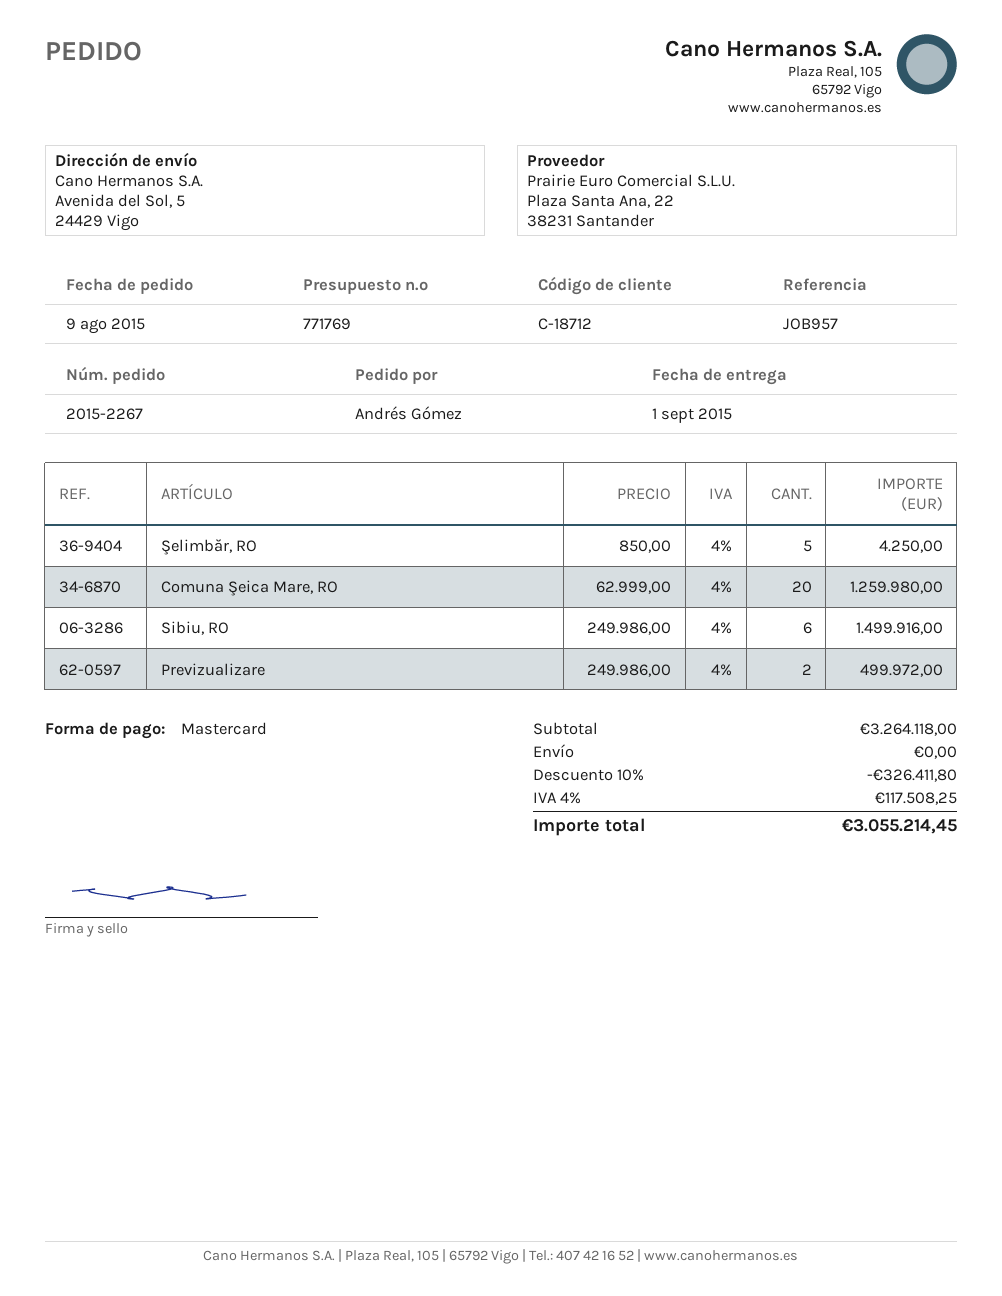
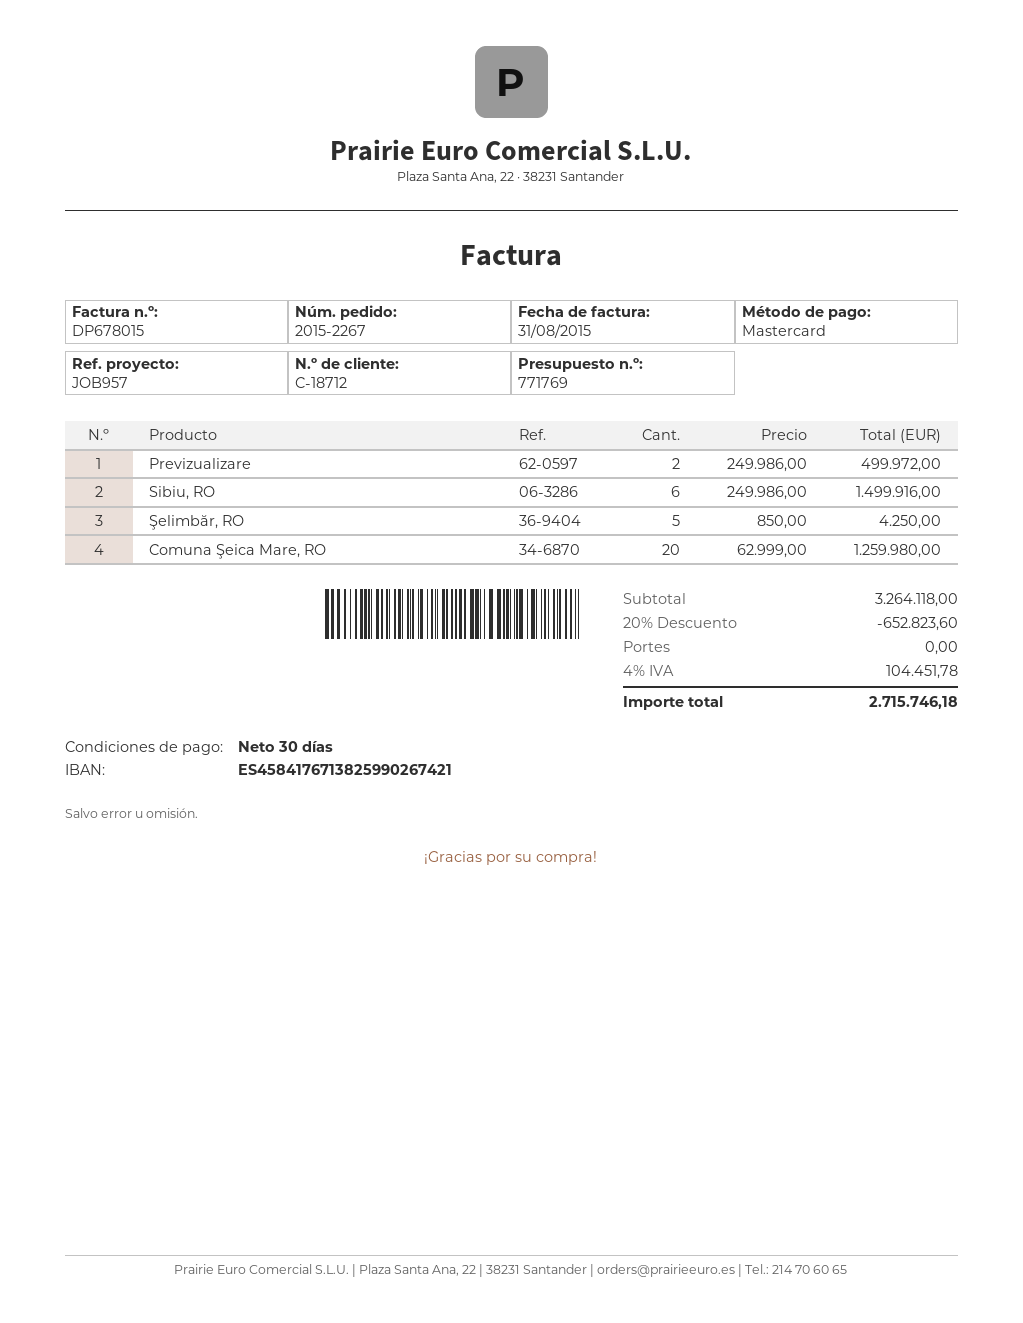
discount: 10% = 326411.80 -> 20% = 652823.60
tax: 4% = 117508.25 -> 4% = 104451.78
total: 3055214.45 -> 2715746.18

